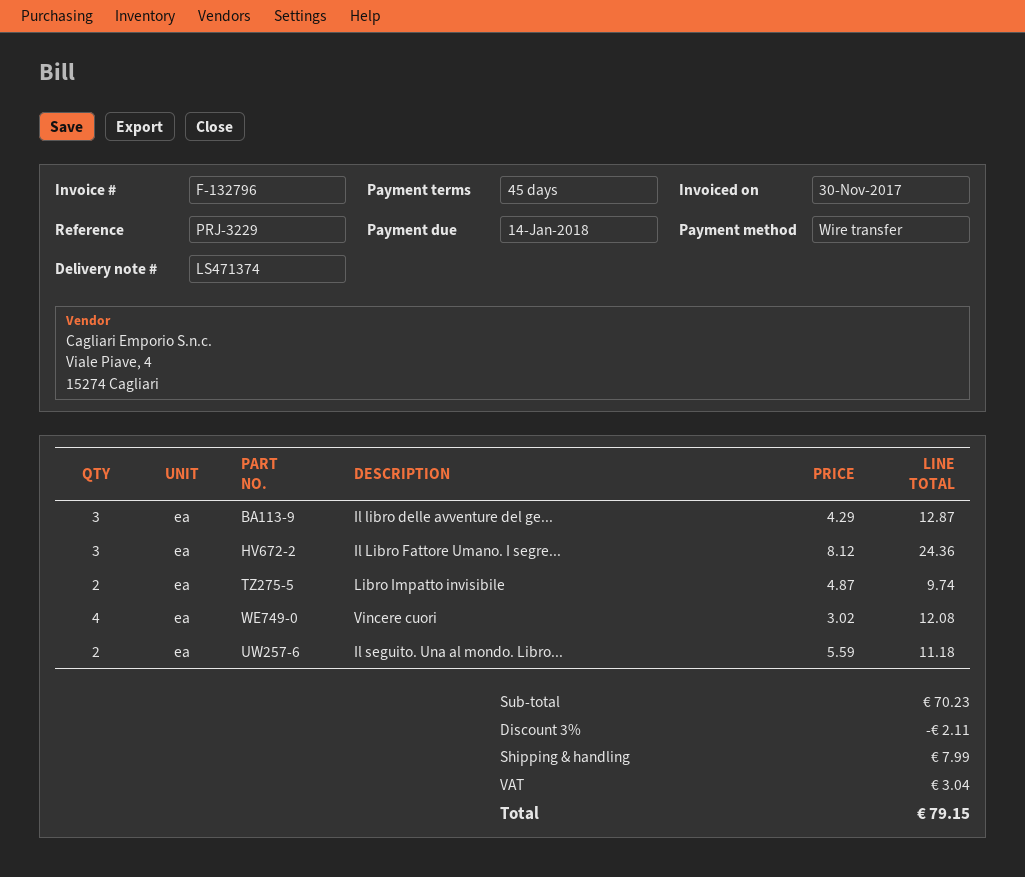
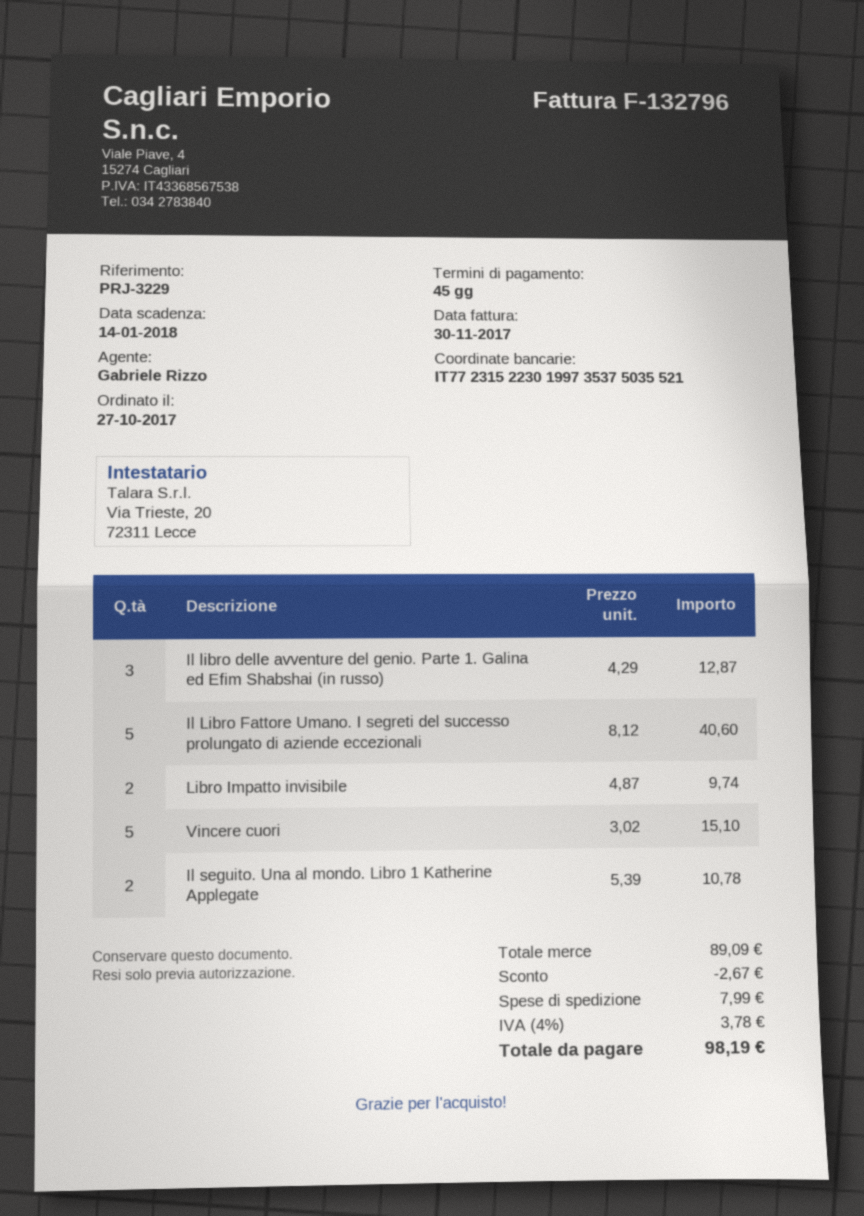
Il Libro Fattore Umano. I segre...: 3 x 8.12 = 24.36 -> 5 x 8.12 = 40.60
Vincere cuori: 4 x 3.02 = 12.08 -> 5 x 3.02 = 15.10
Il seguito. Una al mondo. Libro...: 2 x 5.59 = 11.18 -> 2 x 5.39 = 10.78
subtotal: 70.23 -> 89.09
discount: 2.11 -> 2.67
tax: 3.04 -> 3.78
total: 79.15 -> 98.19

